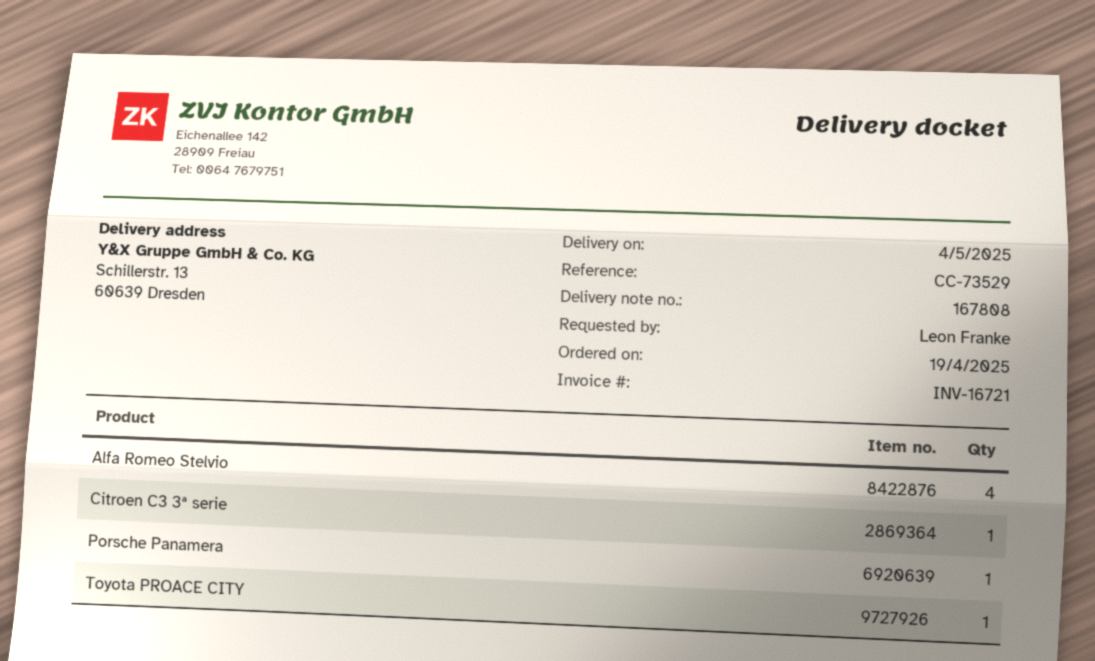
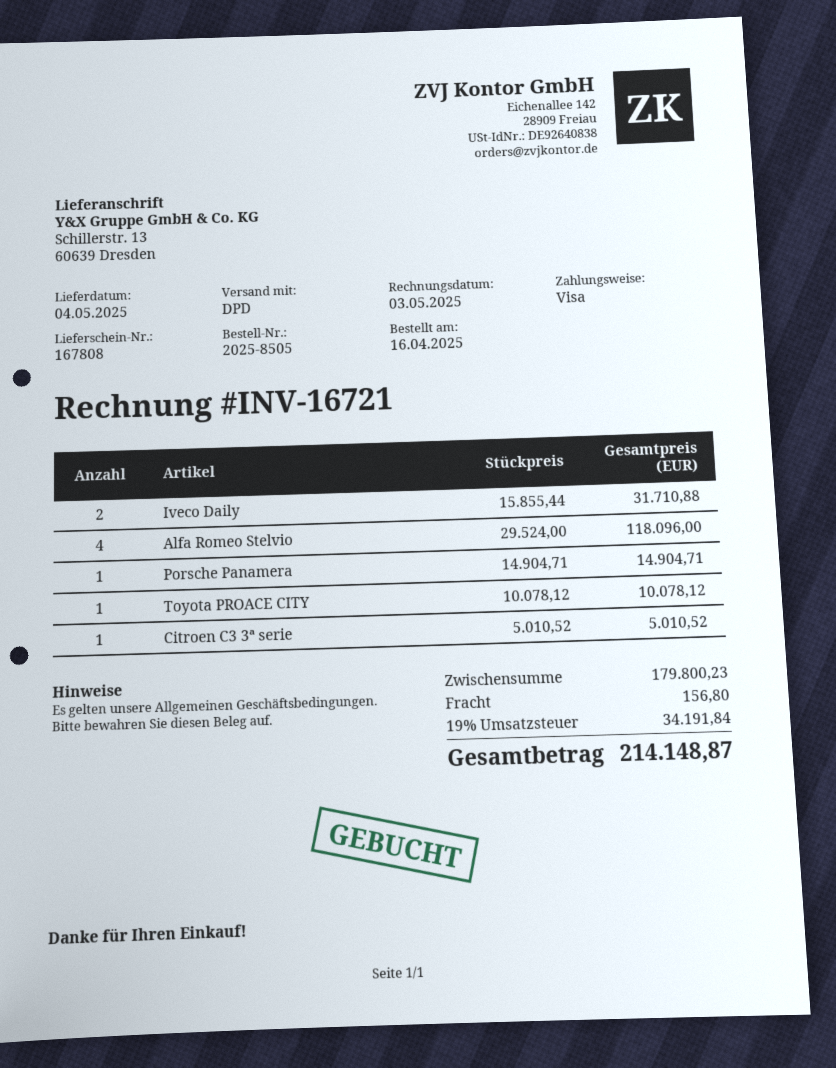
order date: 2025-04-19 -> 2025-04-16
Iveco Daily: none -> 2

